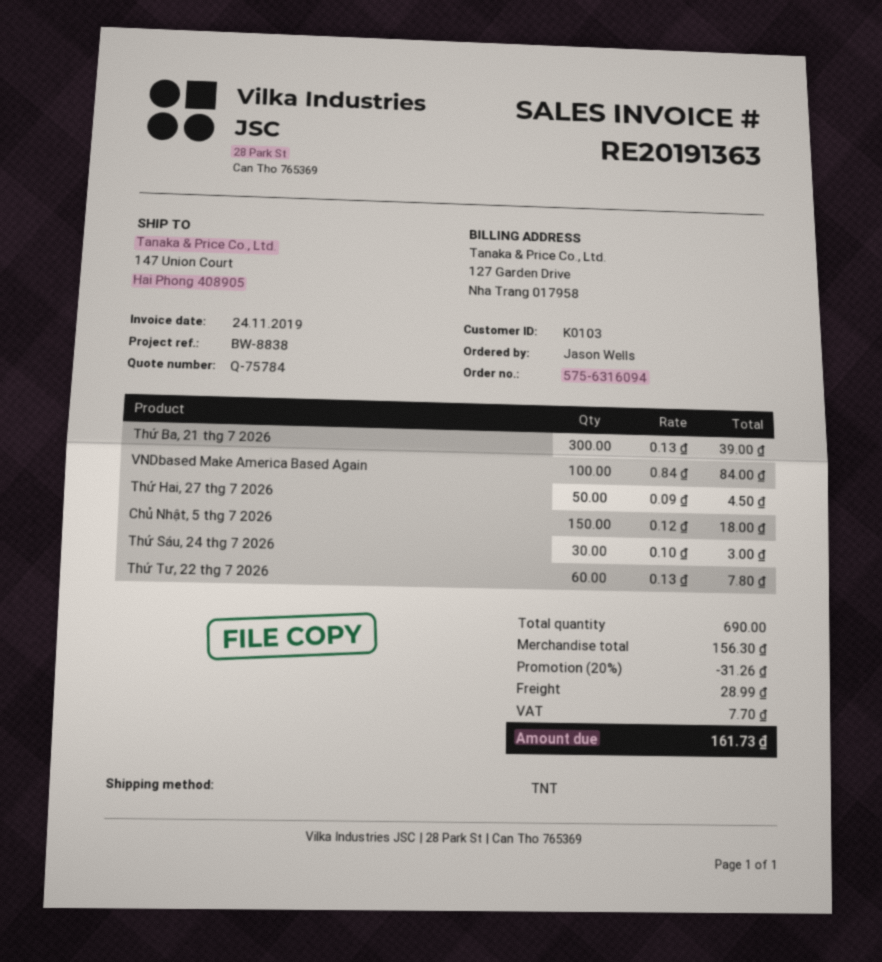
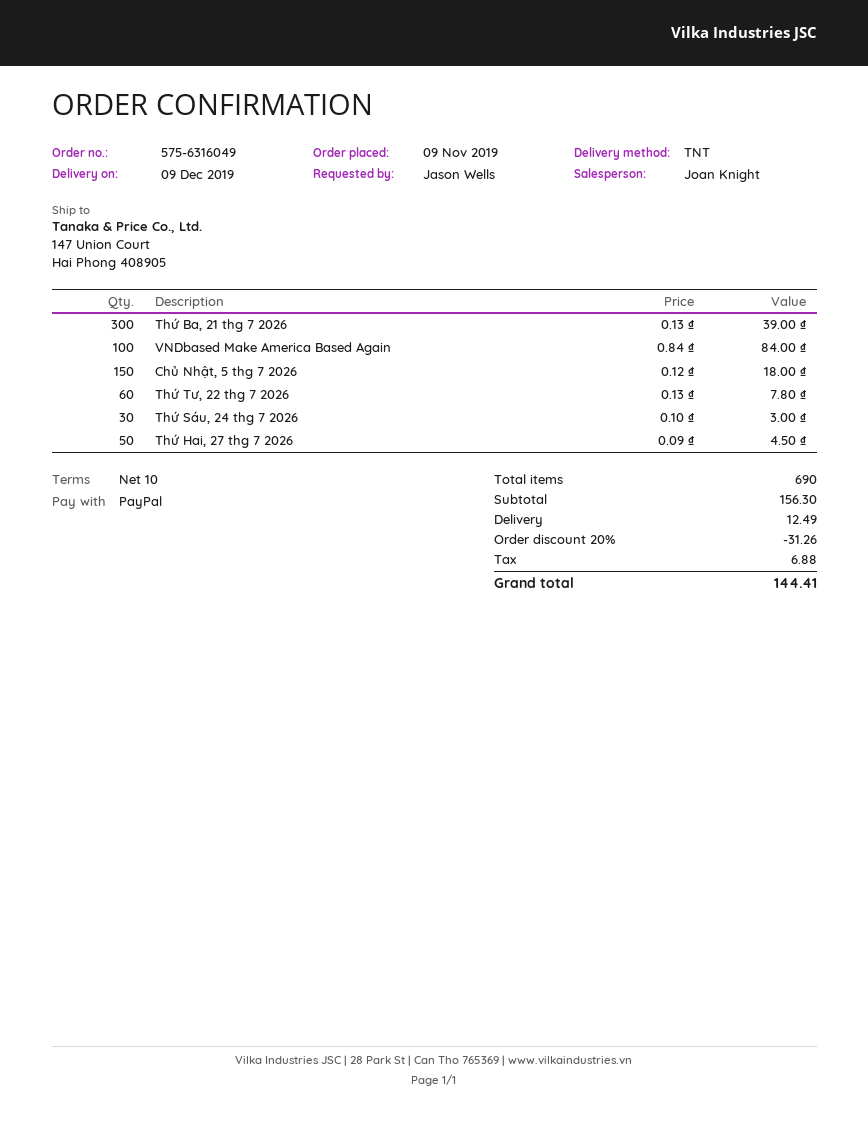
order number: 575-6316094 -> 575-6316049
shipping: 28.99 -> 12.49
tax: 7.70 -> 6.88
total: 161.73 -> 144.41

